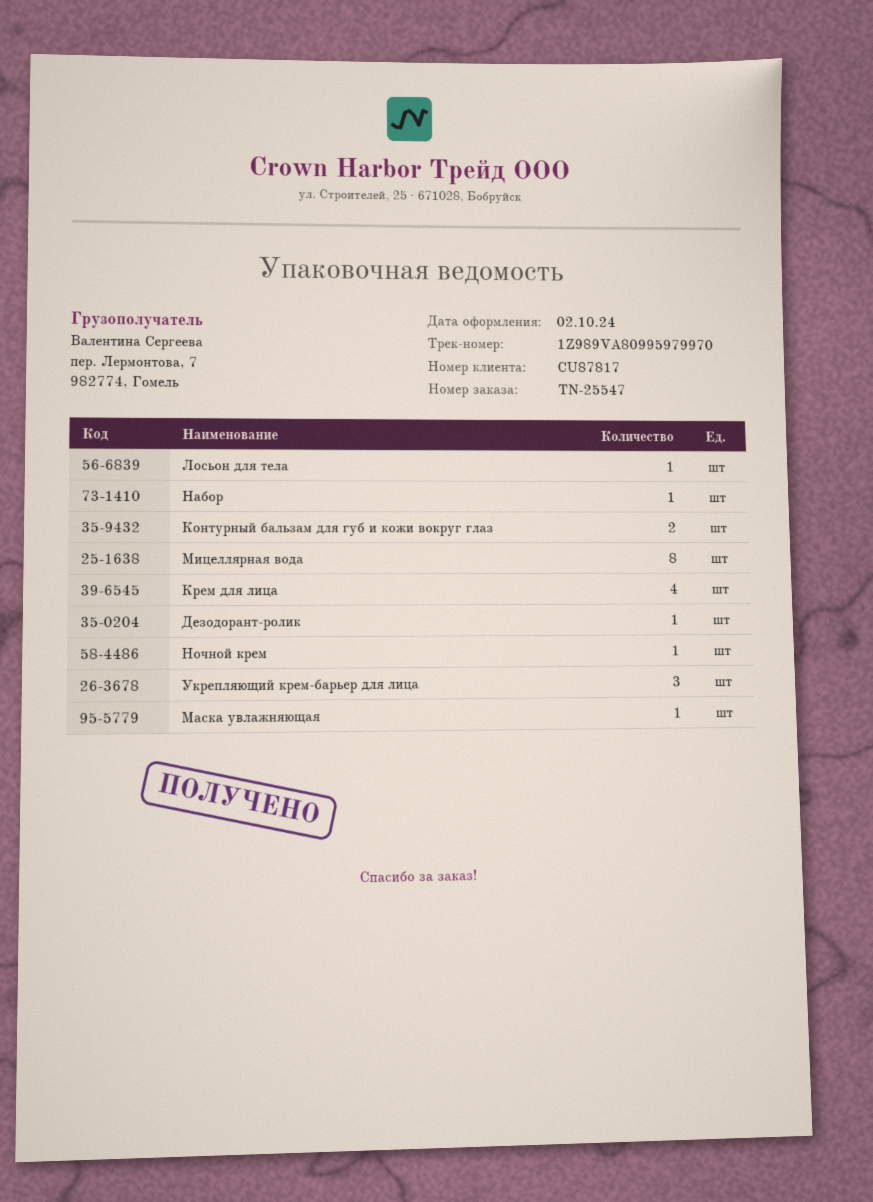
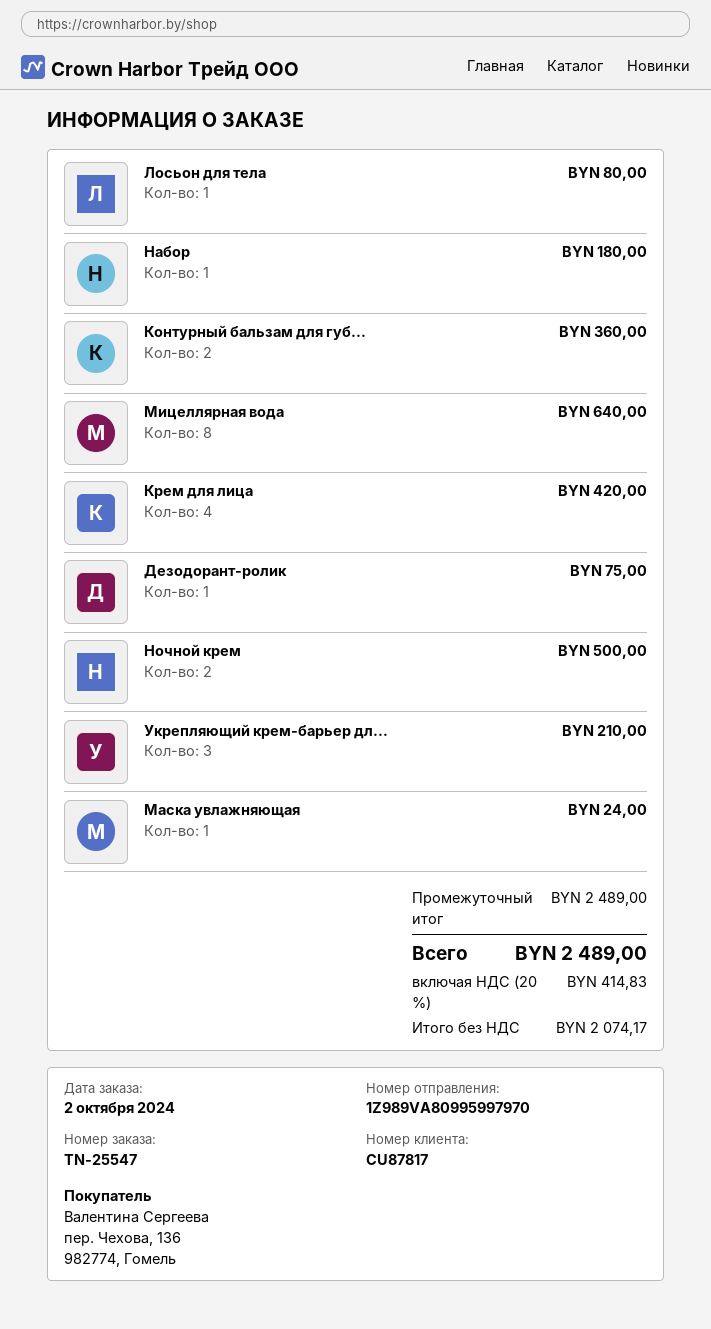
tracking number: 1Z989VA80995979970 -> 1Z989VA80995997970
Ночной крем: 1 -> 2

